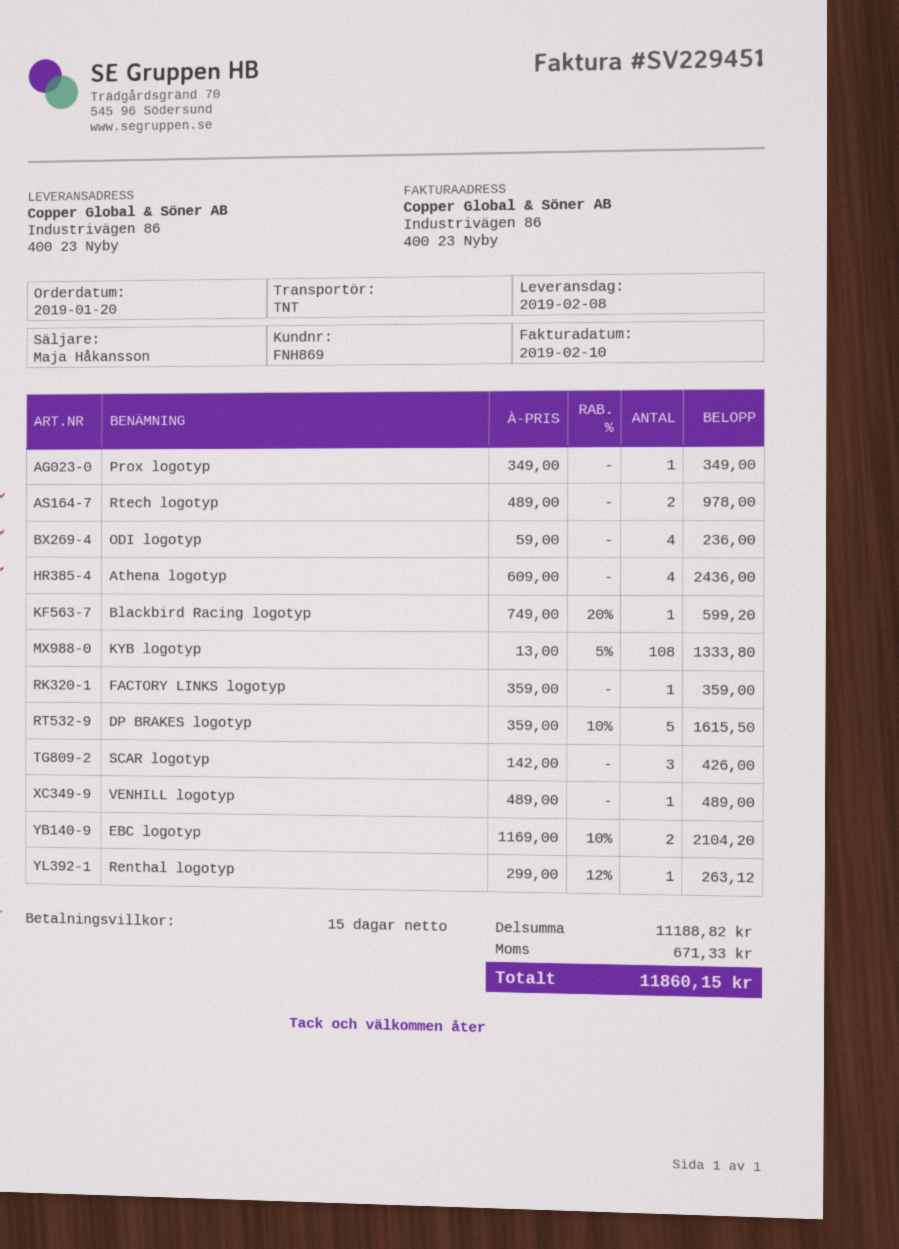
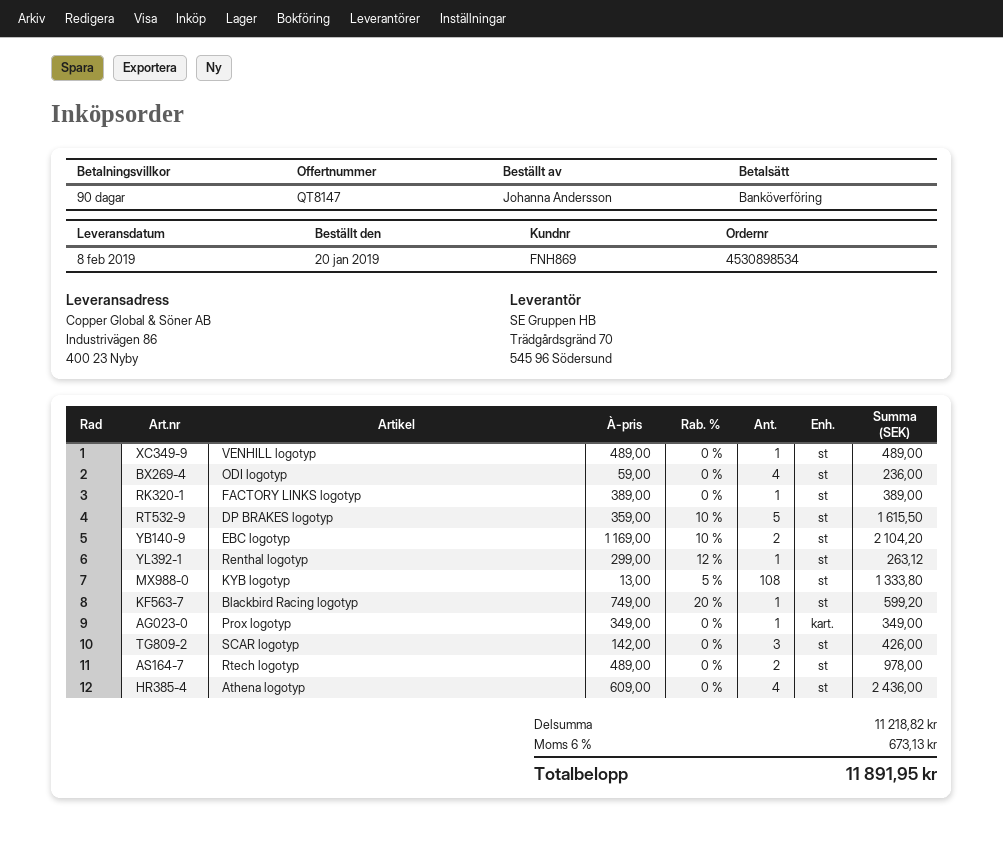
payment terms: 15 days -> 90 days
FACTORY LINKS logotyp: 1 x 359.00 = 359.00 -> 1 x 389.00 = 389.00
subtotal: 11188.82 -> 11218.82
tax: 671.33 -> 673.13
total: 11860.15 -> 11891.95

